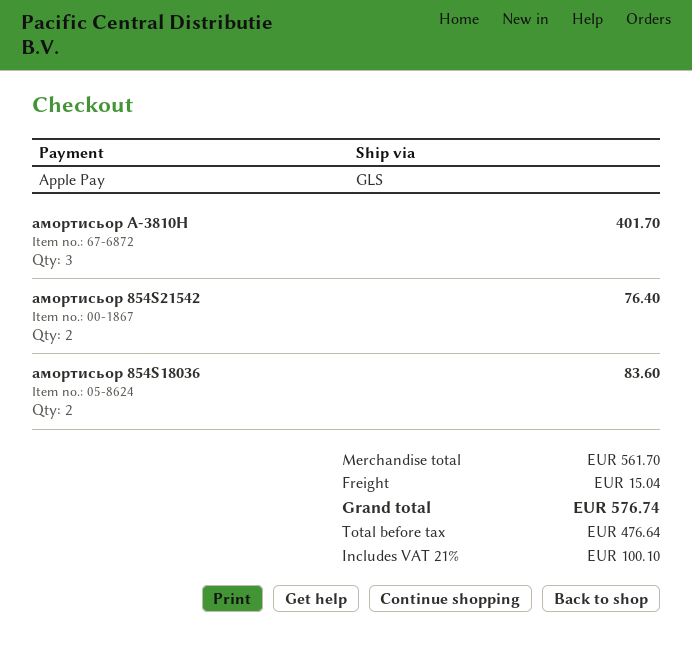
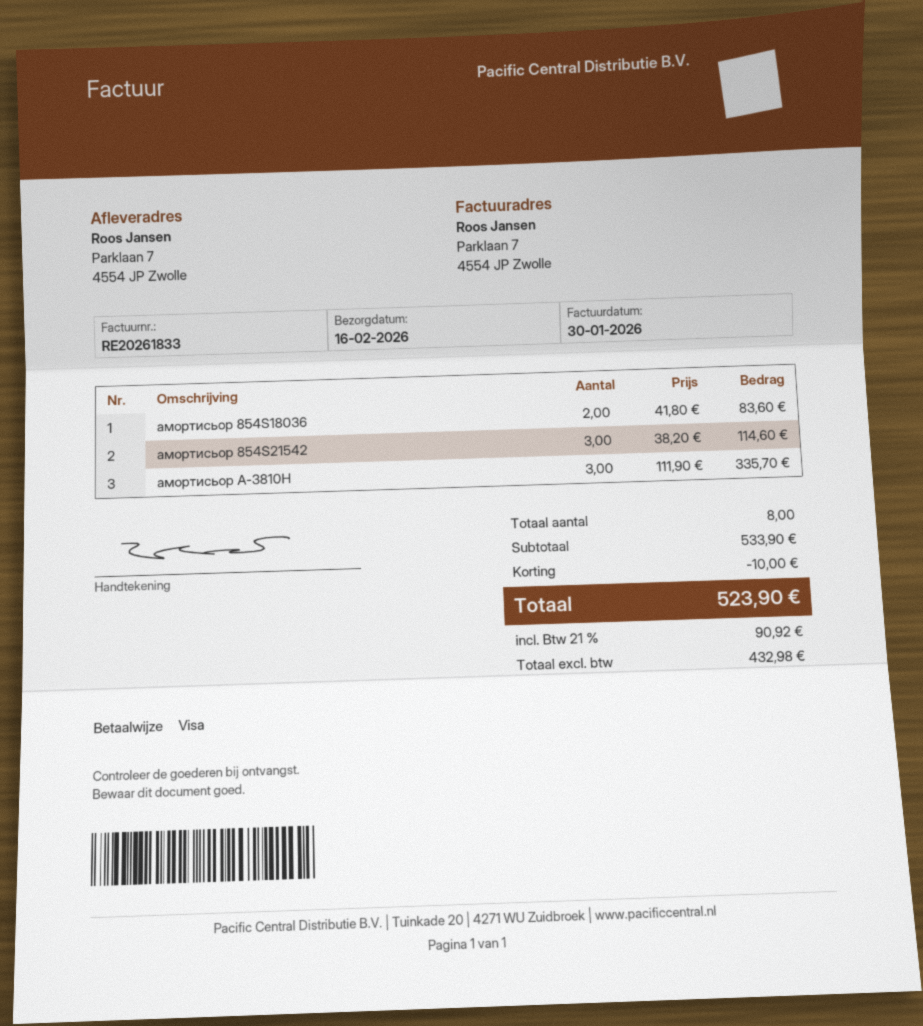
payment method: Apple Pay -> Visa
амортисьор A-3810H: 3 for 401.70 -> 3 for 335.70
амортисьор 854S21542: 2 for 76.40 -> 3 for 114.60
subtotal: 561.70 -> 533.90
discount: none -> 10.00
shipping: 15.04 -> none
net: 476.64 -> 432.98
tax: 21% = 100.10 -> 21% = 90.92
total: 576.74 -> 523.90

